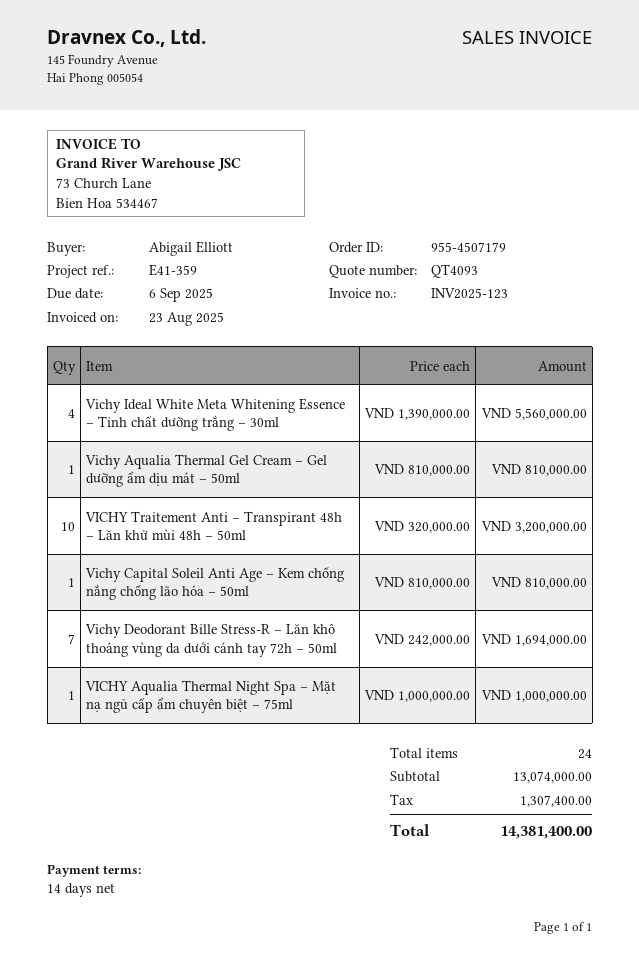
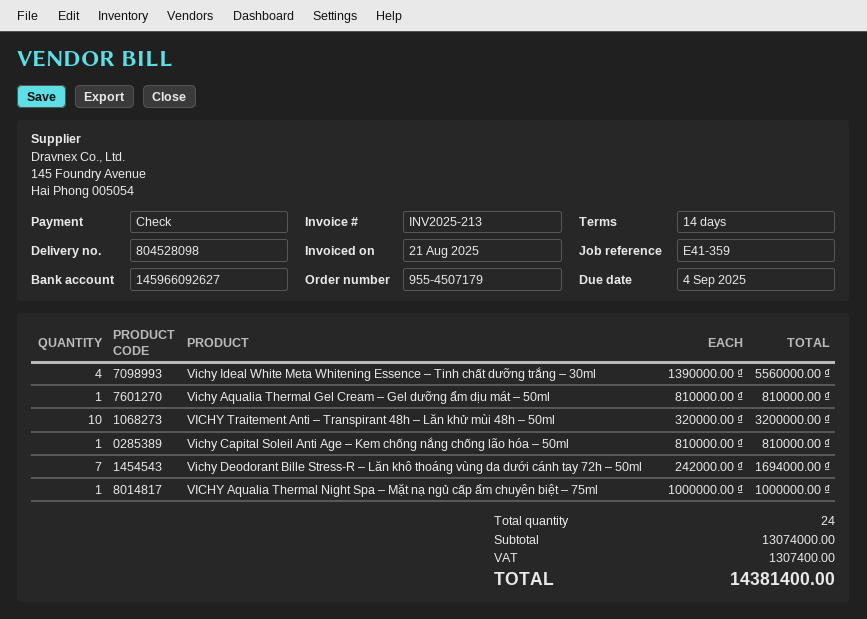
invoice number: INV2025-123 -> INV2025-213
invoice date: 2025-08-23 -> 2025-08-21
due date: 2025-09-06 -> 2025-09-04

